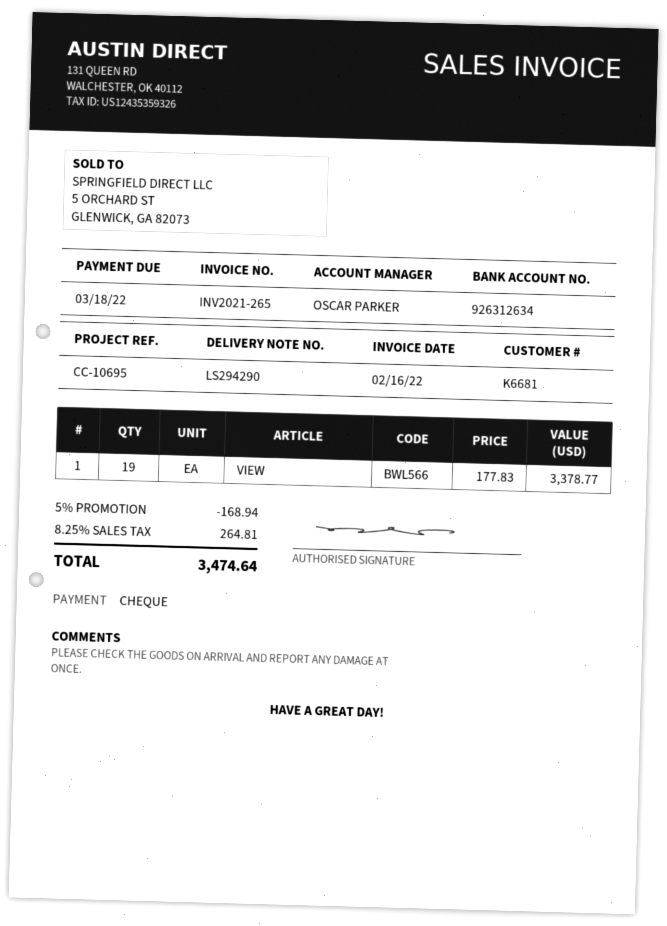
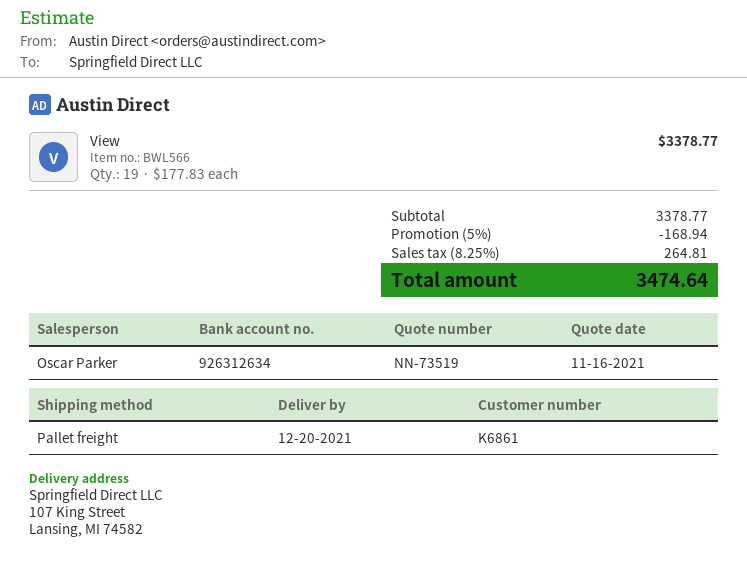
customer number: K6681 -> K6861

